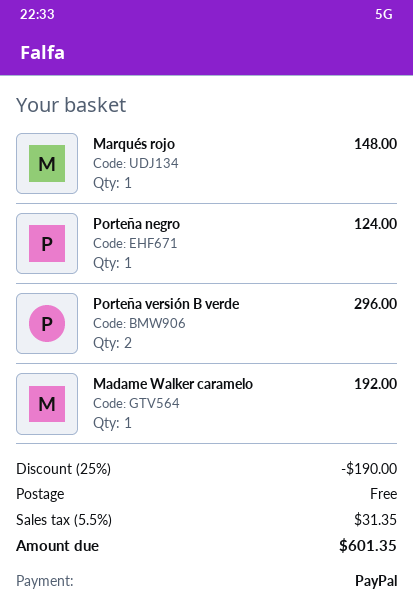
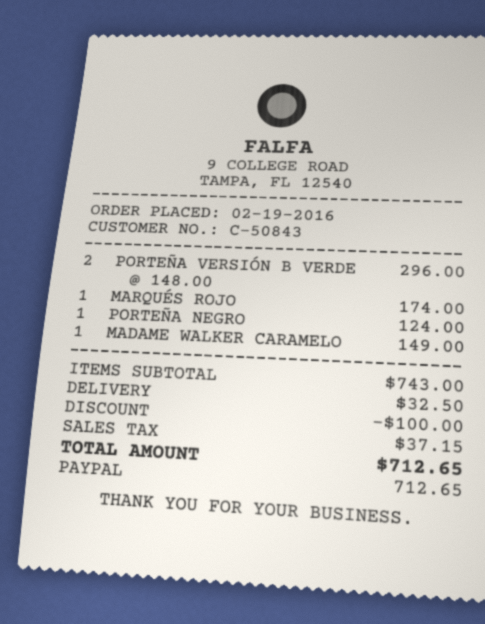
Marqués rojo: 1 for 148.00 -> 1 for 174.00
Madame Walker caramelo: 1 for 192.00 -> 1 for 149.00
discount: 190.00 -> 100.00
shipping: 0.00 -> 32.50
tax: 31.35 -> 37.15
total: 601.35 -> 712.65

